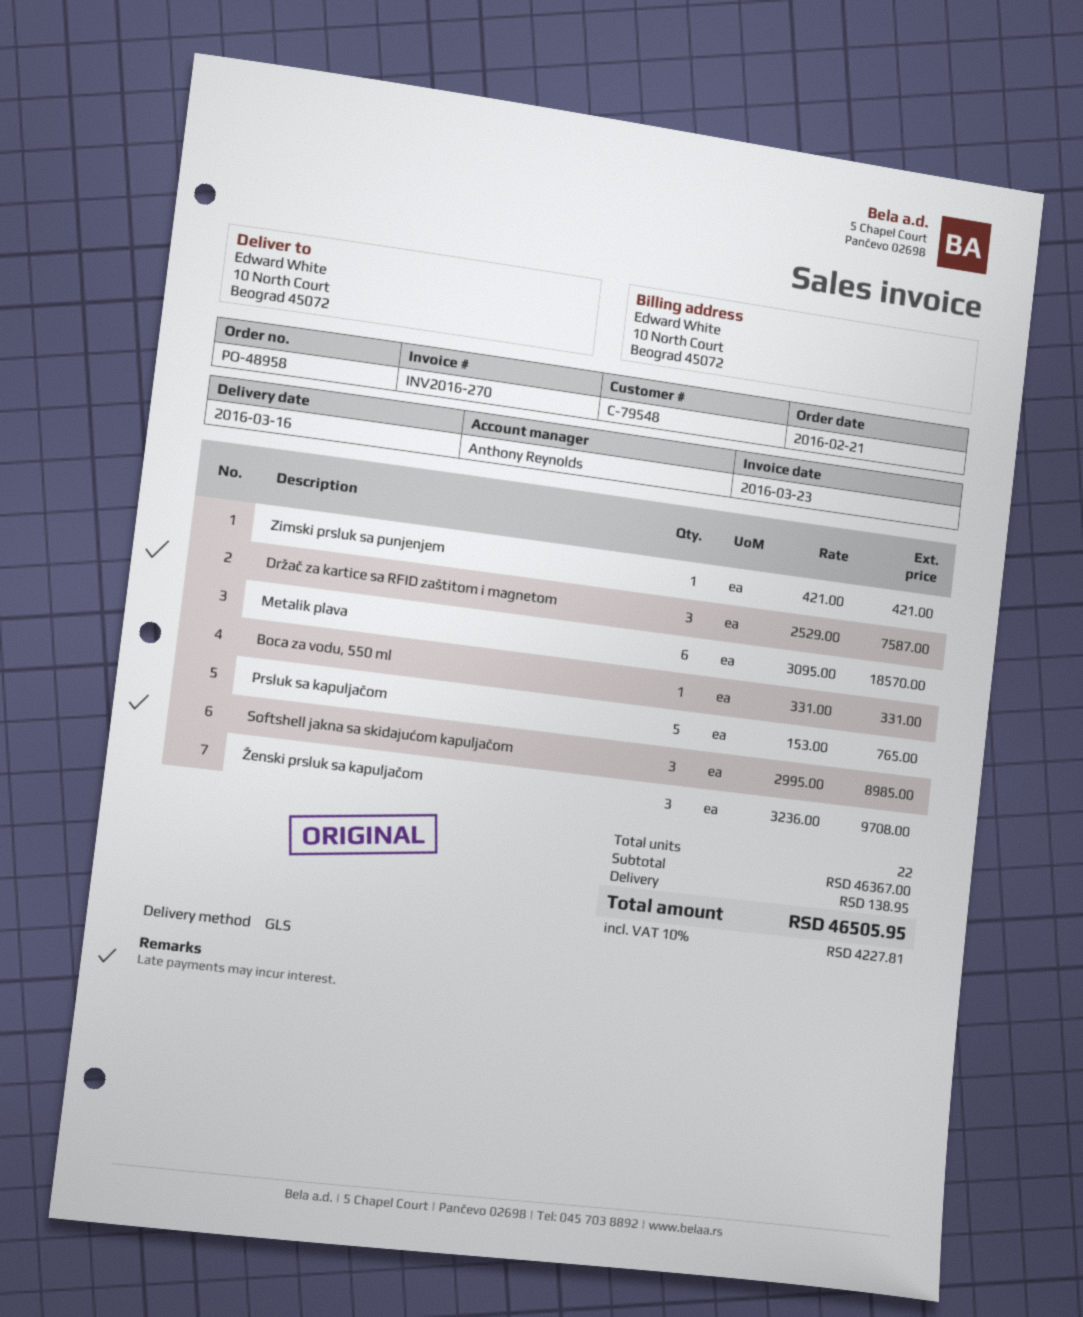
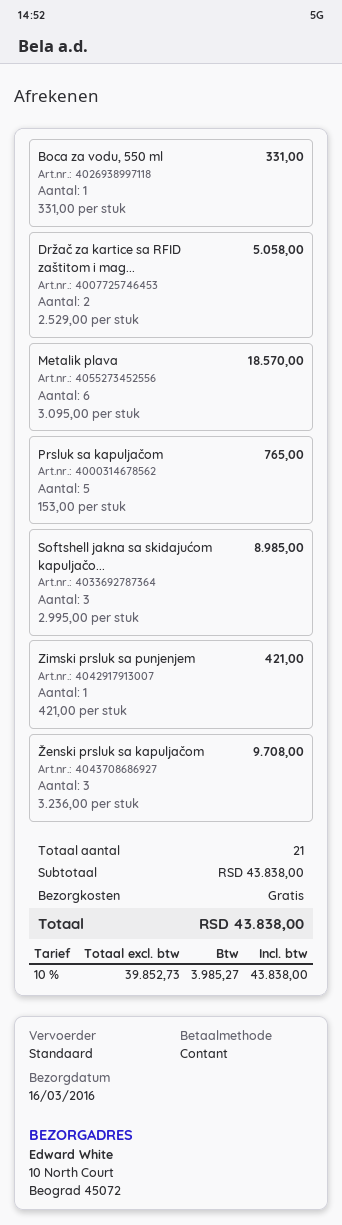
shipping method: GLS -> standard
Držač za kartice sa RFID zaštitom i magnetom: 3 x 2529.00 = 7587.00 -> 2 x 2529.00 = 5058.00
total quantity: 22 -> 21
subtotal: 46367.00 -> 43838.00
shipping: 138.95 -> 0.00
tax: 10% = 4227.81 -> 10% = 3985.27
total: 46505.95 -> 43838.00

